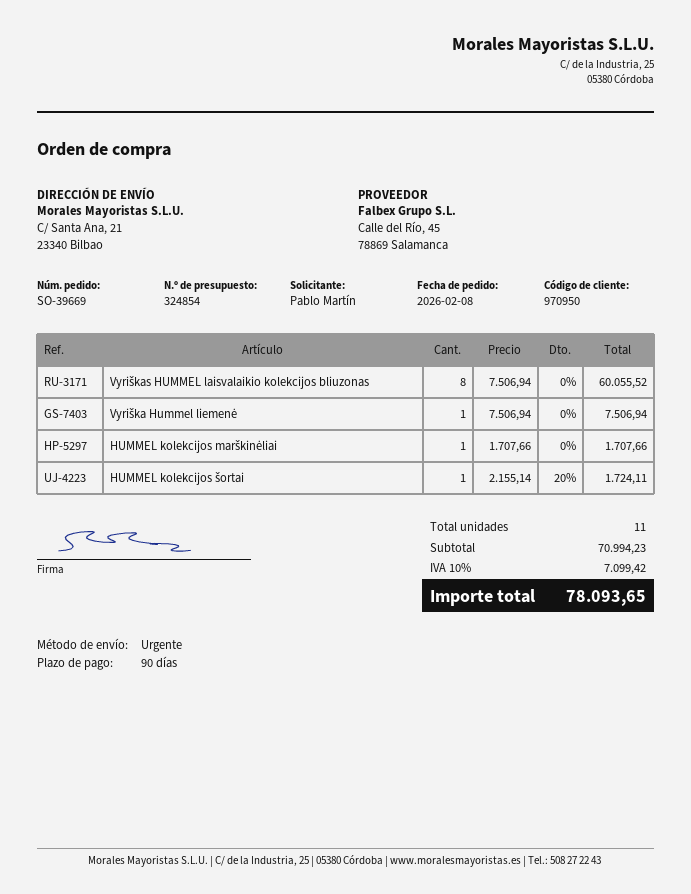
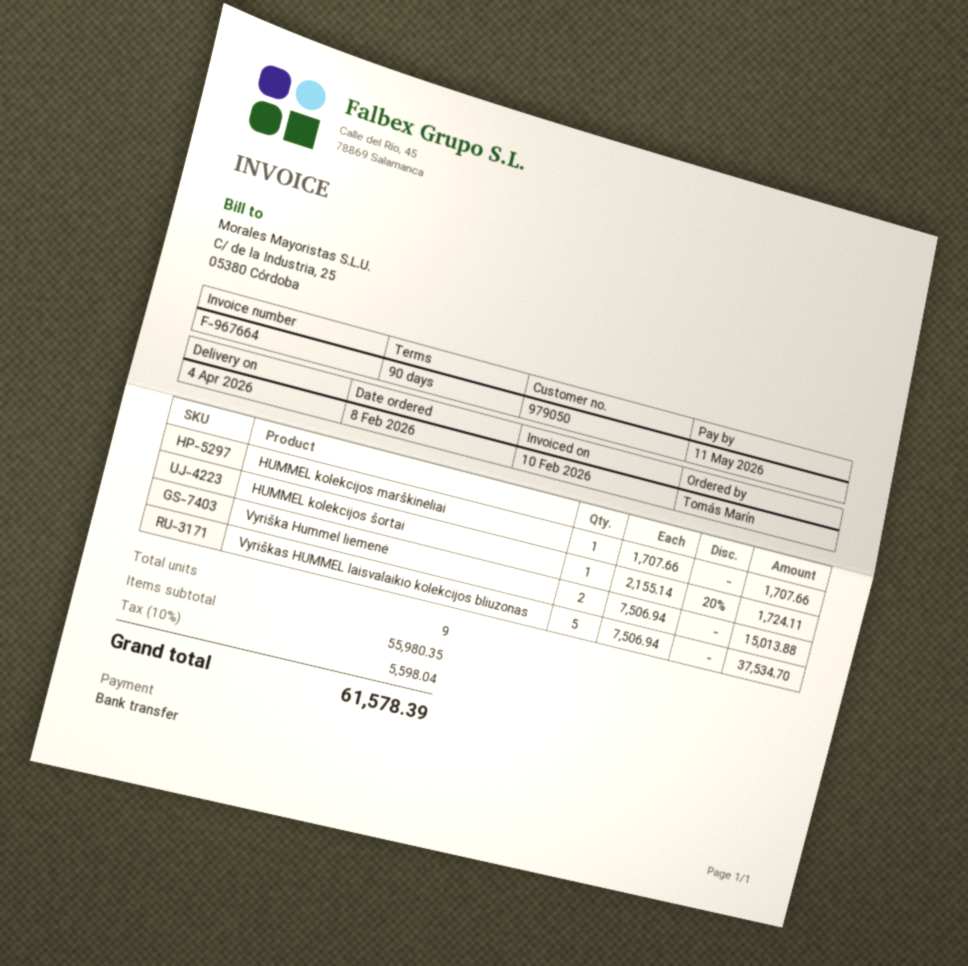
customer number: 970950 -> 979050
ordered by: Pablo Martín -> Tomás Marín
Vyriškas HUMMEL laisvalaikio kolekcijos bliuzonas: 8 x 7506.94 = 60055.52 -> 5 x 7506.94 = 37534.70
Vyriška Hummel liemenė: 1 x 7506.94 = 7506.94 -> 2 x 7506.94 = 15013.88
total quantity: 11 -> 9
subtotal: 70994.23 -> 55980.35
tax: 10% = 7099.42 -> 10% = 5598.04
total: 78093.65 -> 61578.39

